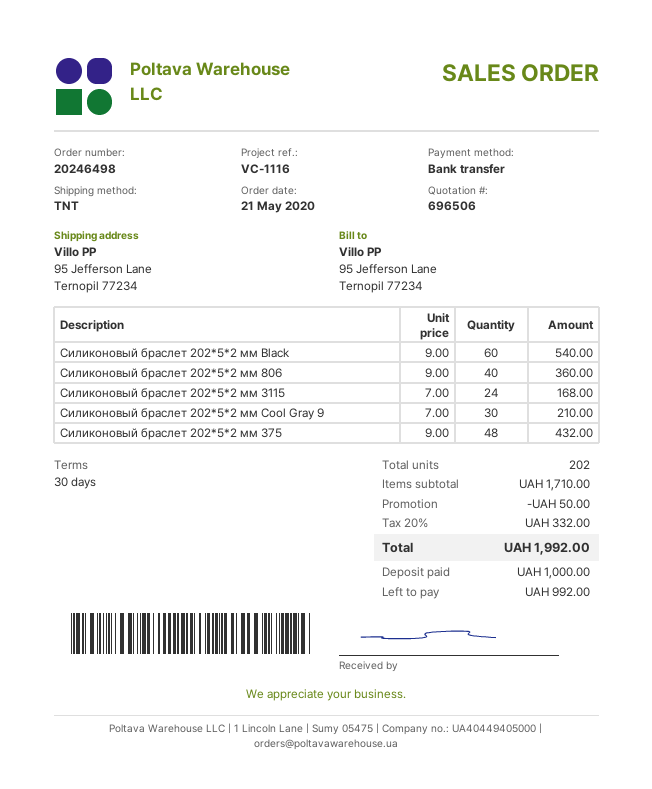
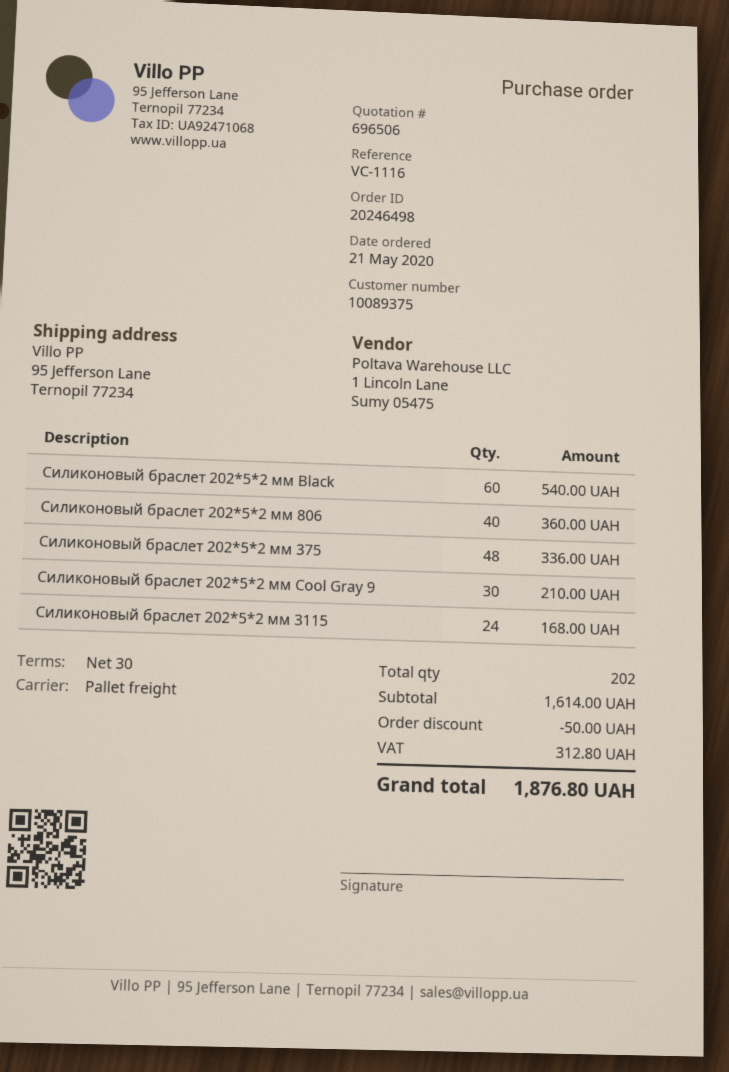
shipping method: TNT -> pallet freight
Силиконовый браслет 202*5*2 мм 375: 48 for 432.00 -> 48 for 336.00
subtotal: 1710.00 -> 1614.00
tax: 332.00 -> 312.80
total: 1992.00 -> 1876.80

